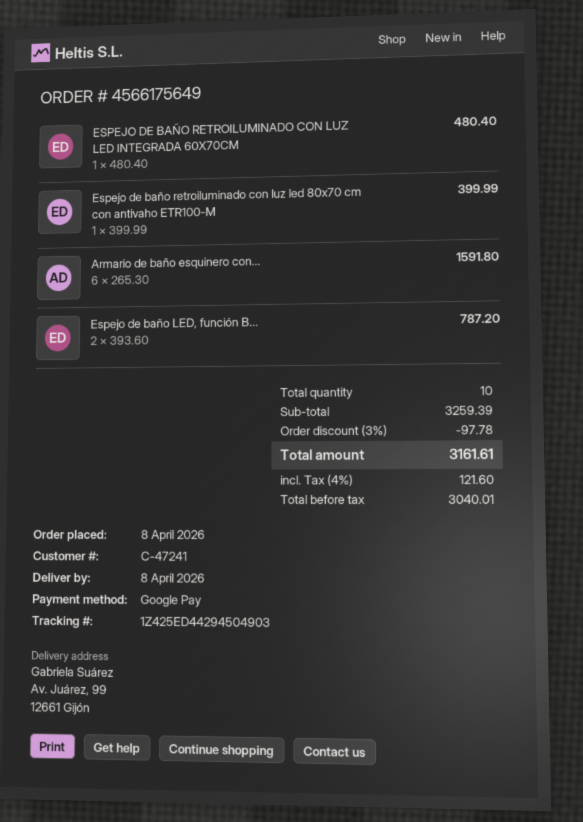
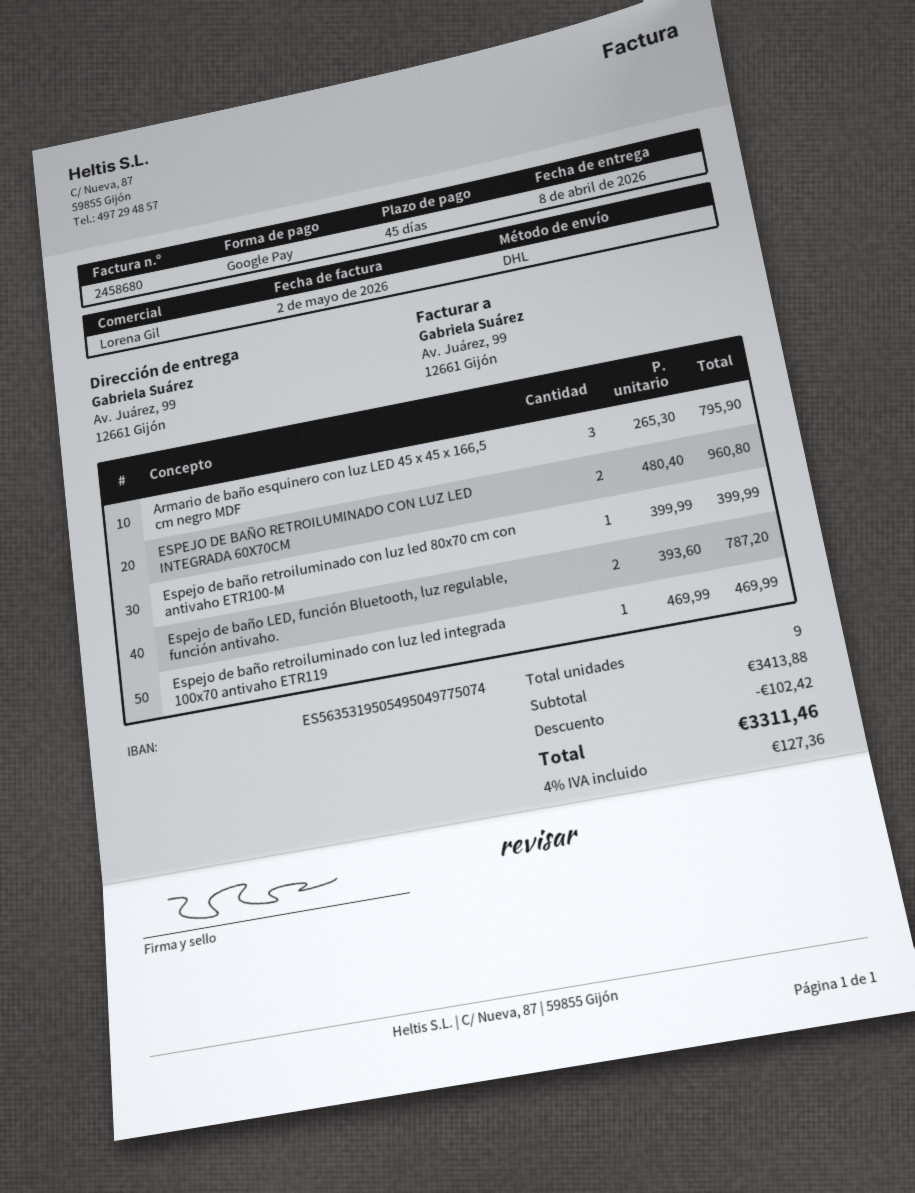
ESPEJO DE BAÑO RETROILUMINADO CON LUZ LED INTEGRADA 60X70CM: 1 x 480.40 = 480.40 -> 2 x 480.40 = 960.80
Armario de baño esquinero con...: 6 x 265.30 = 1591.80 -> 3 x 265.30 = 795.90
Espejo de baño retroiluminado con luz led integrada 100x70 antivaho ETR119: none -> 1 x 469.99 = 469.99
total quantity: 10 -> 9
subtotal: 3259.39 -> 3413.88
discount: 97.78 -> 102.42
tax: 4% = 121.60 -> 4% = 127.36
total: 3161.61 -> 3311.46

